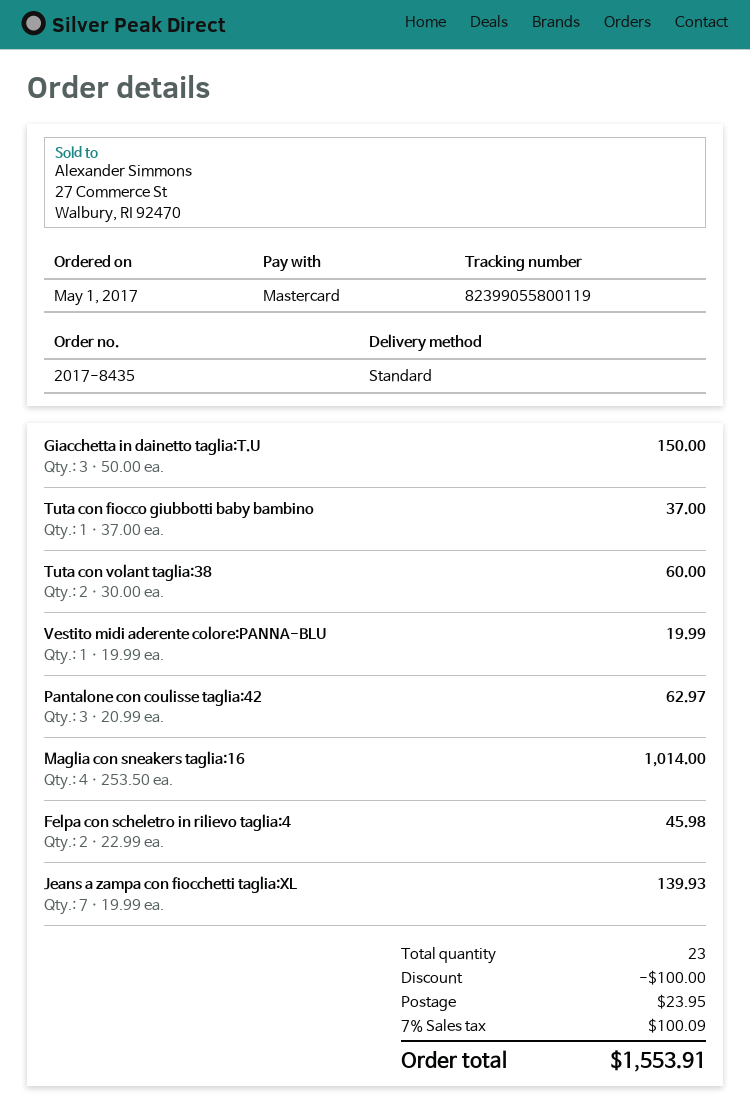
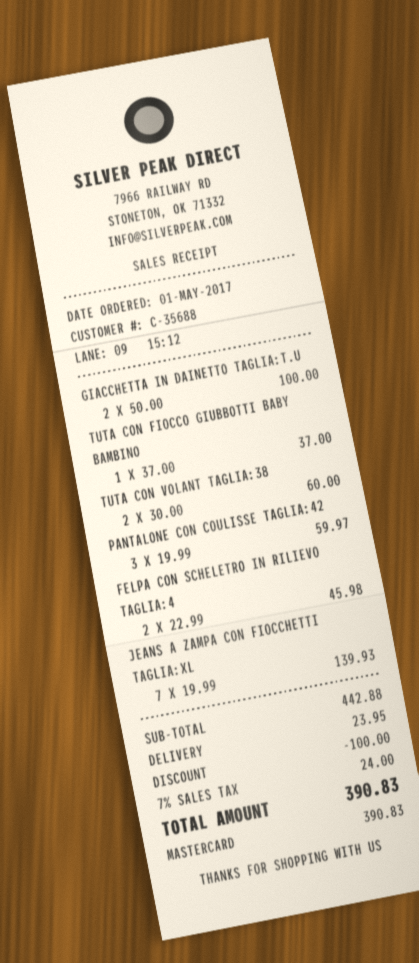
Giacchetta in dainetto taglia:T.U: 3 x 50.00 = 150.00 -> 2 x 50.00 = 100.00
Vestito midi aderente colore:PANNA-BLU: 1 x 19.99 = 19.99 -> none
Pantalone con coulisse taglia:42: 3 x 20.99 = 62.97 -> 3 x 19.99 = 59.97
Maglia con sneakers taglia:16: 4 x 253.50 = 1014.00 -> none
tax: 7% = 100.09 -> 7% = 24.00
total: 1553.91 -> 390.83

